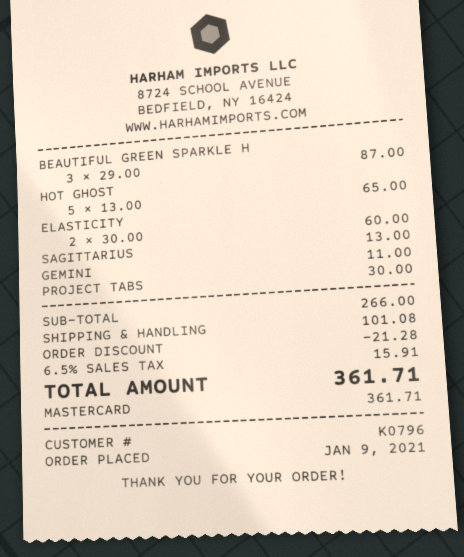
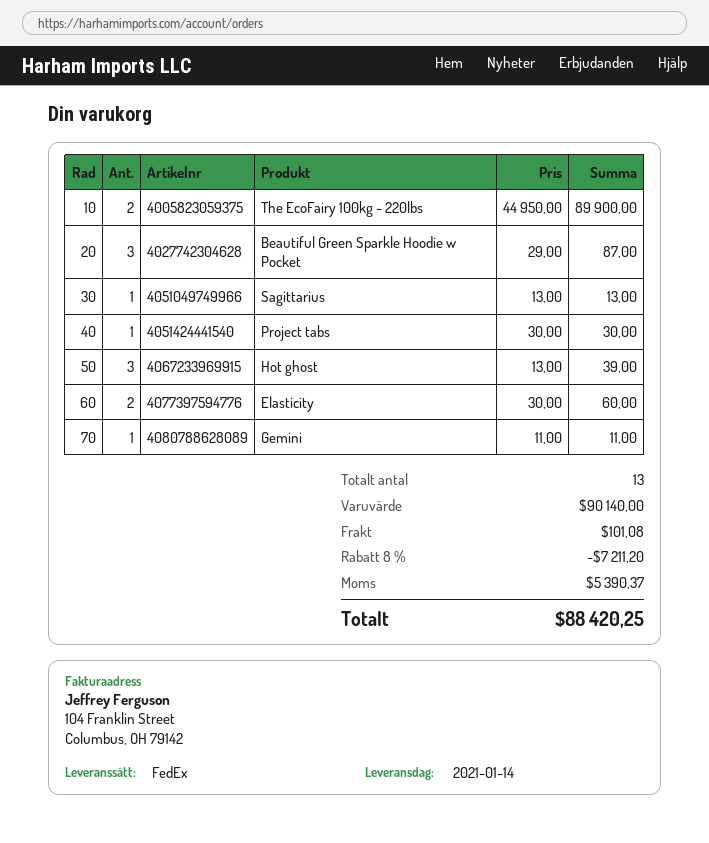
HOT GHOST: 5 x 13.00 = 65.00 -> 3 x 13.00 = 39.00
The EcoFairy 100kg - 220lbs: none -> 2 x 44950.00 = 89900.00
subtotal: 266.00 -> 90140.00
discount: 21.28 -> 7211.20
tax: 15.91 -> 5390.37
total: 361.71 -> 88420.25

